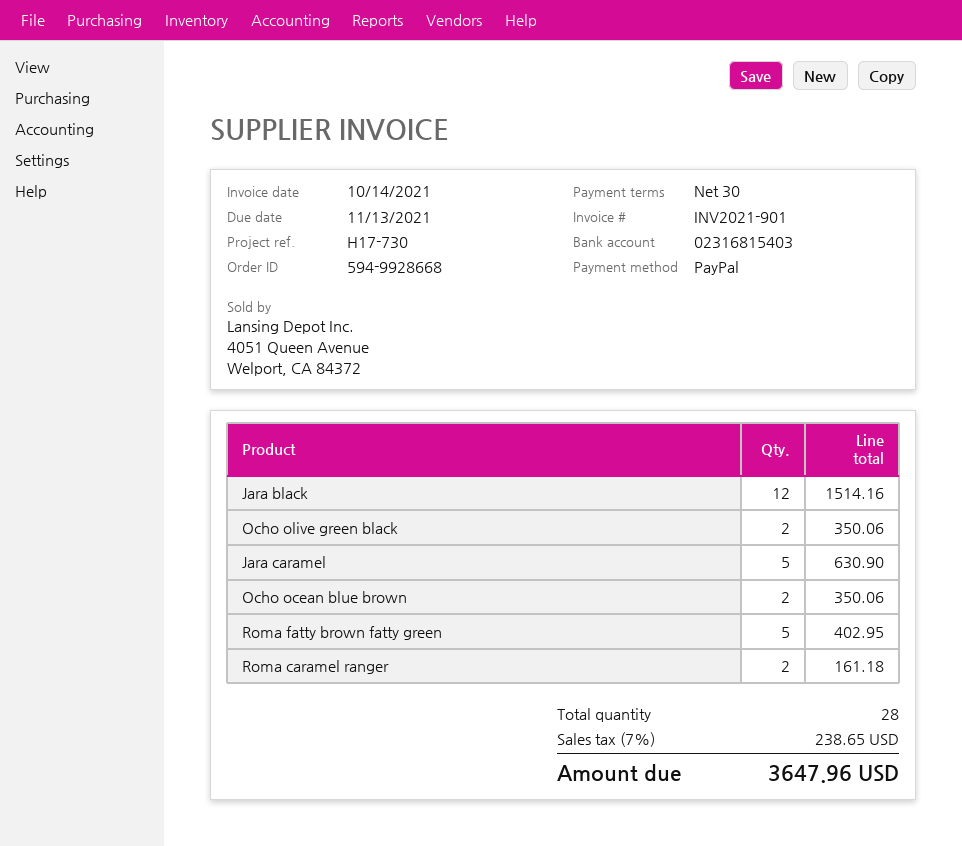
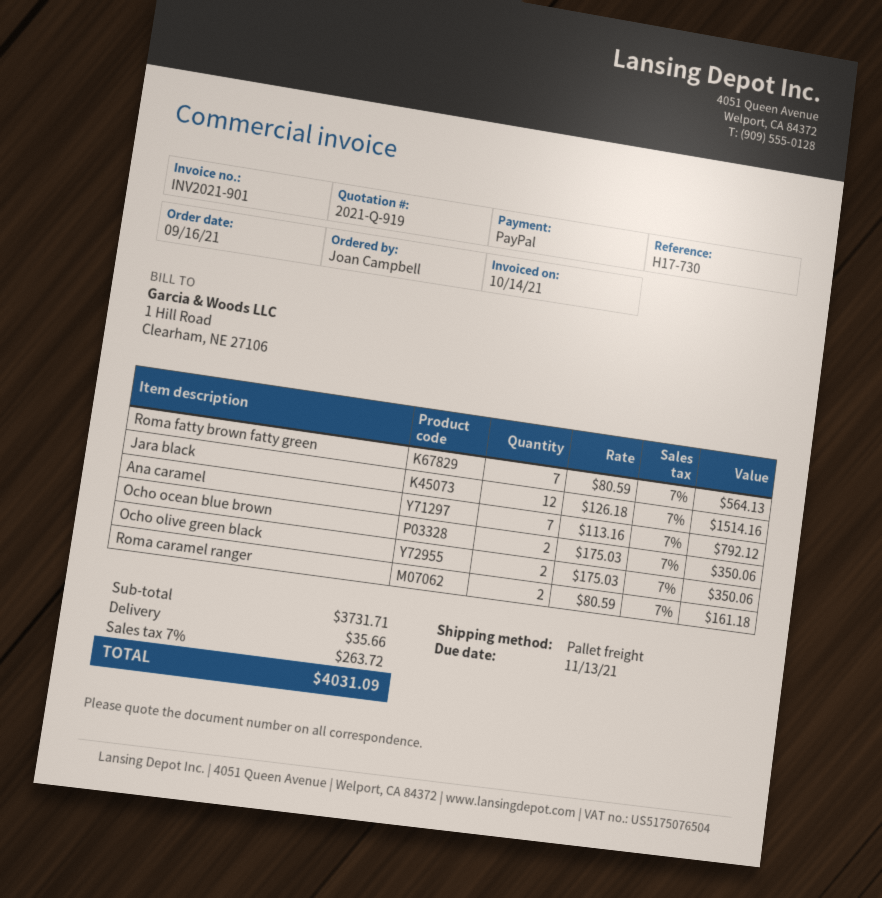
Jara caramel: 5 for 630.90 -> none
Roma fatty brown fatty green: 5 for 402.95 -> 7 for 564.13
Ana caramel: none -> 7 for 792.12
shipping: none -> 35.66
tax: 7% = 238.65 -> 7% = 263.72
total: 3647.96 -> 4031.09

